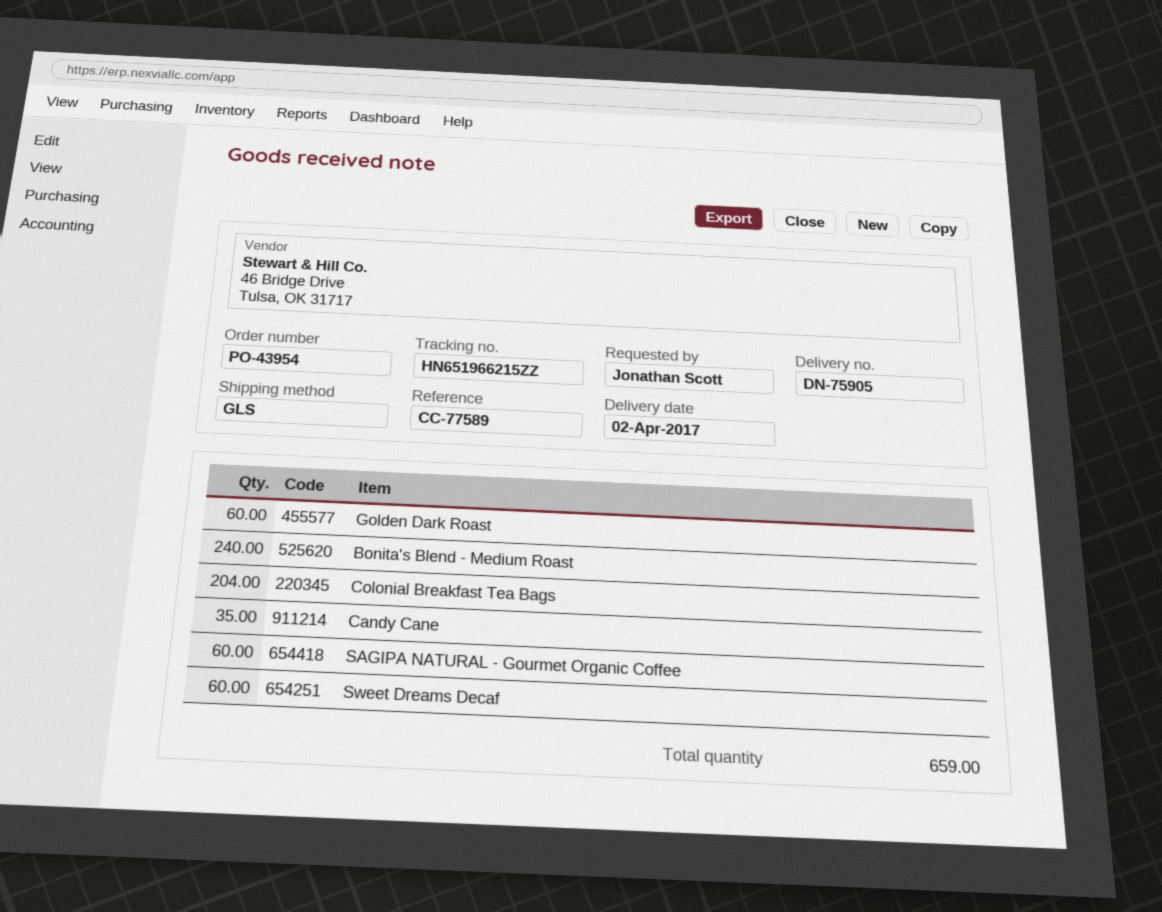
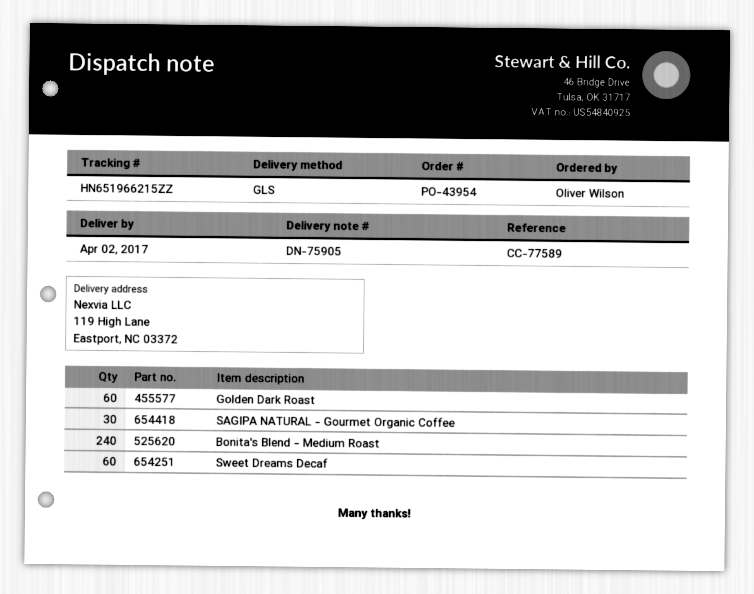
ordered by: Jonathan Scott -> Oliver Wilson
Colonial Breakfast Tea Bags: 204 -> none
Candy Cane: 35 -> none
SAGIPA NATURAL - Gourmet Organic Coffee: 60 -> 30

